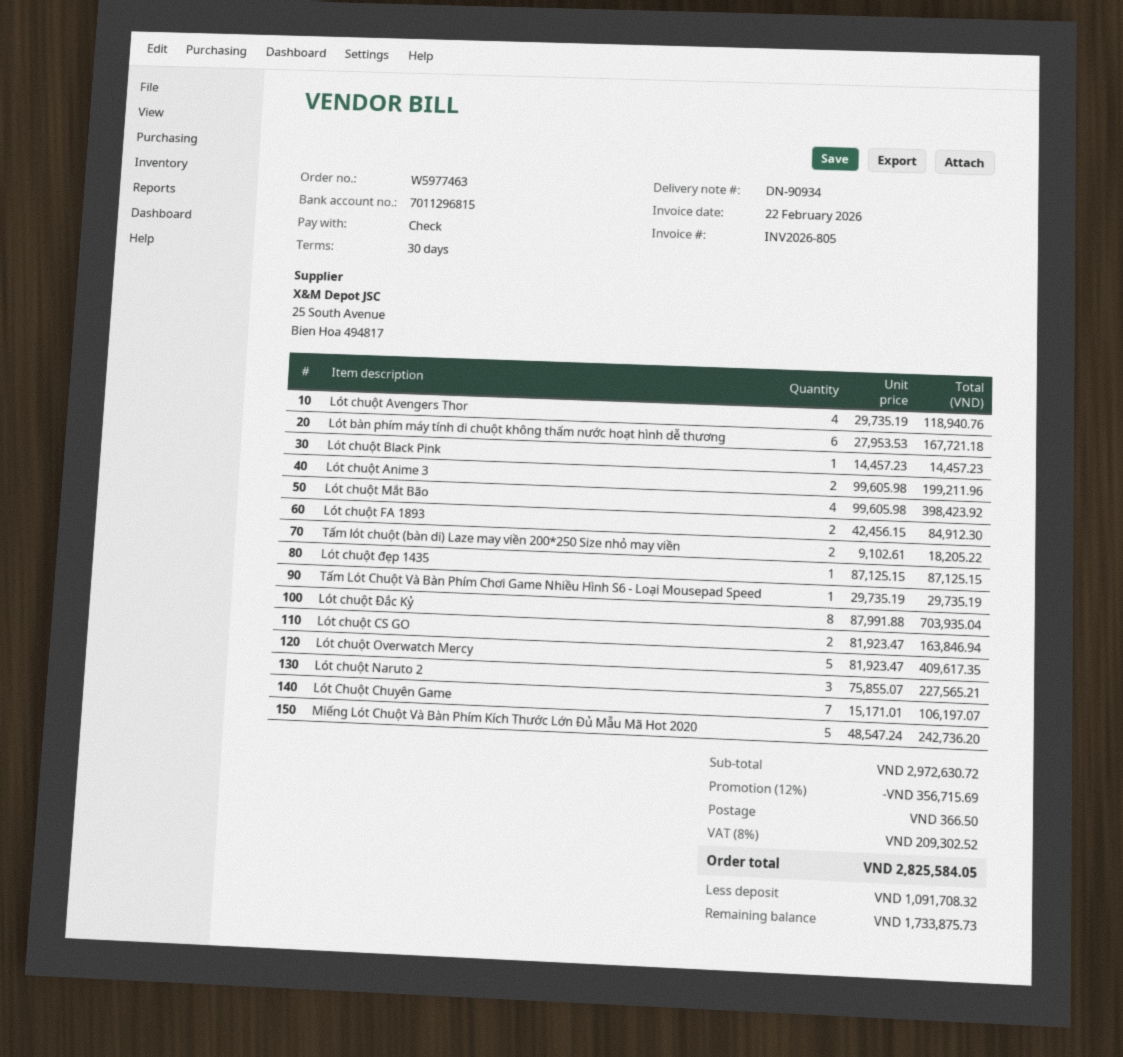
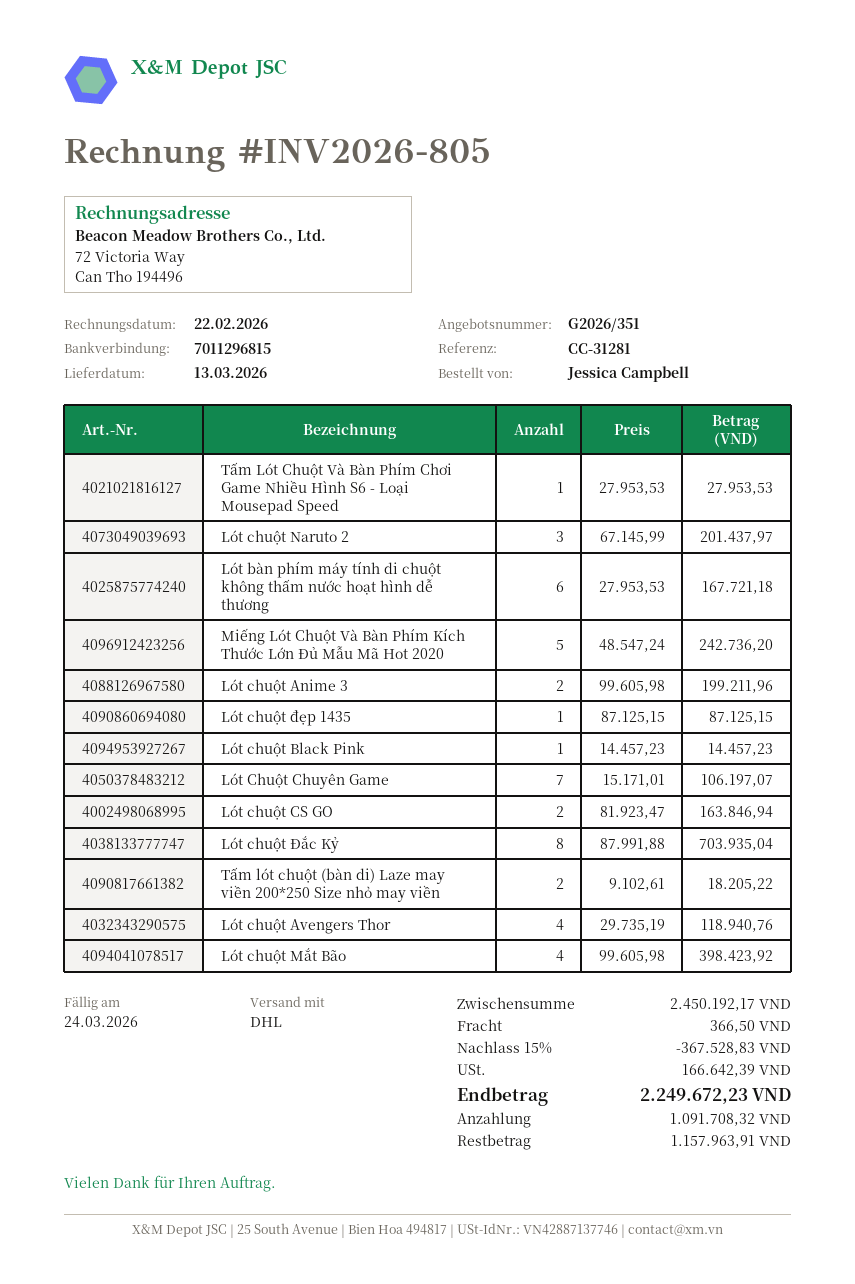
Lót chuột FA 1893: 2 x 42456.15 = 84912.30 -> none
Tấm Lót Chuột Và Bàn Phím Chơi Game Nhiều Hình S6 - Loại Mousepad Speed: 1 x 29735.19 = 29735.19 -> 1 x 27953.53 = 27953.53
Lót chuột Overwatch Mercy: 5 x 81923.47 = 409617.35 -> none
Lót chuột Naruto 2: 3 x 75855.07 = 227565.21 -> 3 x 67145.99 = 201437.97
subtotal: 2972630.72 -> 2450192.17
discount: 12% = 356715.69 -> 15% = 367528.83
tax: 209302.52 -> 166642.39
total: 2825584.05 -> 2249672.23
balance: 1733875.73 -> 1157963.91

